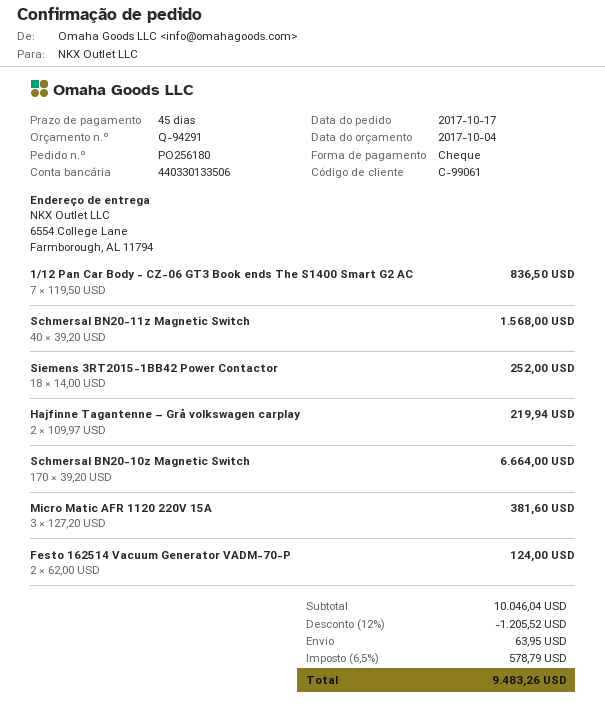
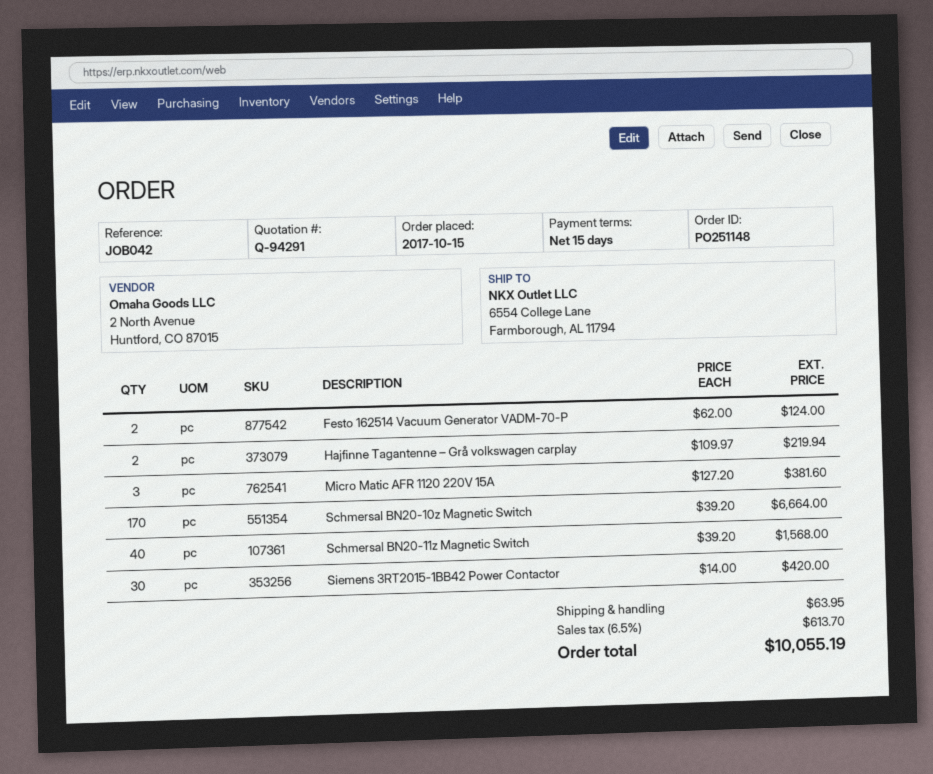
order number: PO256180 -> PO251148
order date: 2017-10-17 -> 2017-10-15
payment terms: 45 days -> 15 days
1/12 Pan Car Body - CZ-06 GT3 Book ends The S1400 Smart G2 AC: 7 x 119.50 = 836.50 -> none
Siemens 3RT2015-1BB42 Power Contactor: 18 x 14.00 = 252.00 -> 30 x 14.00 = 420.00
discount: 12% = 1205.52 -> none
tax: 6.5% = 578.79 -> 6.5% = 613.70
total: 9483.26 -> 10055.19

